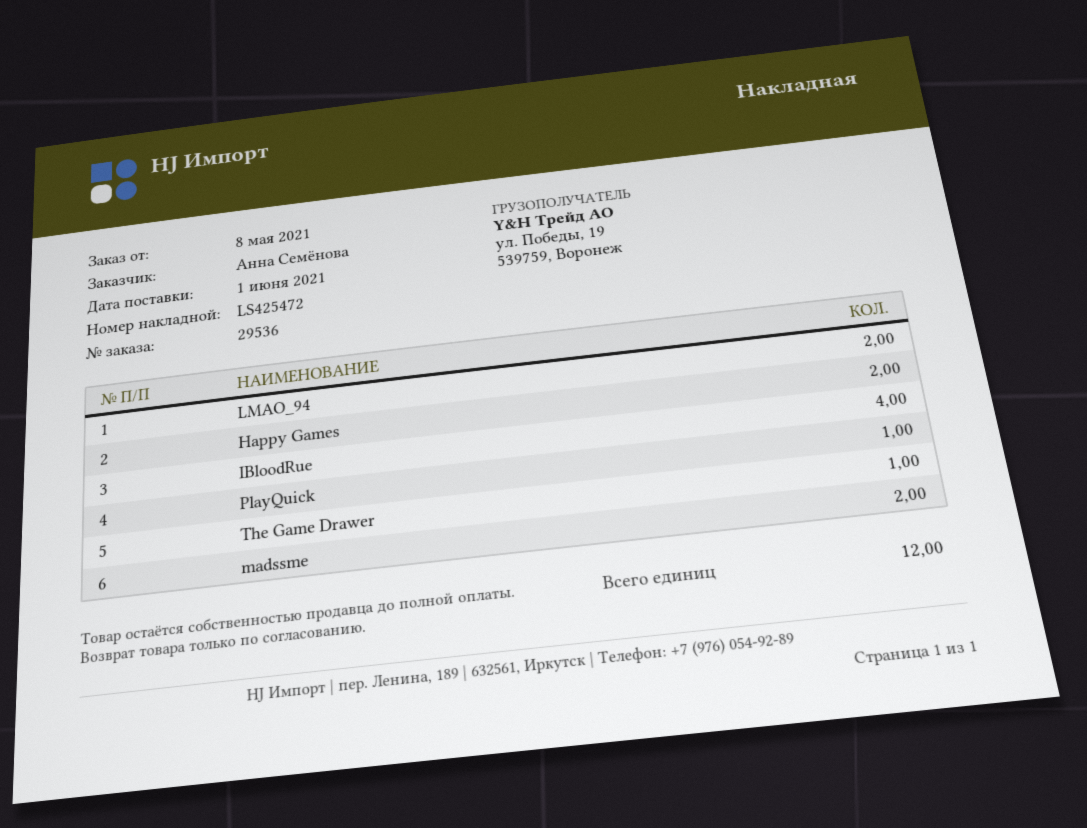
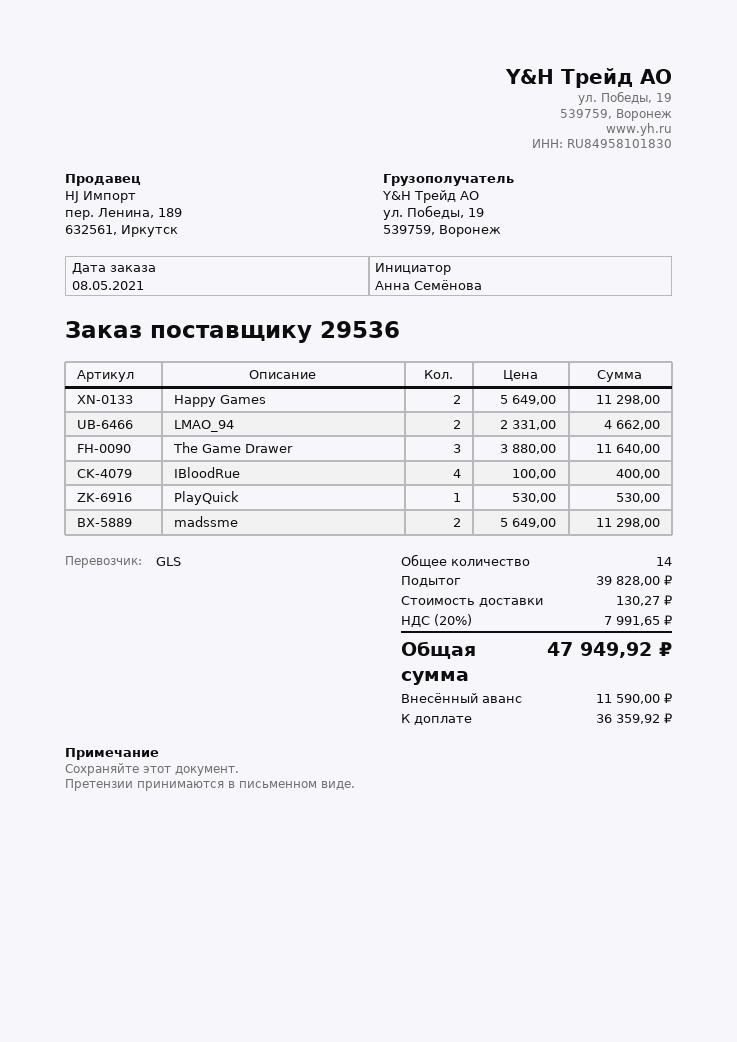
The Game Drawer: 1 -> 3
total quantity: 12 -> 14

